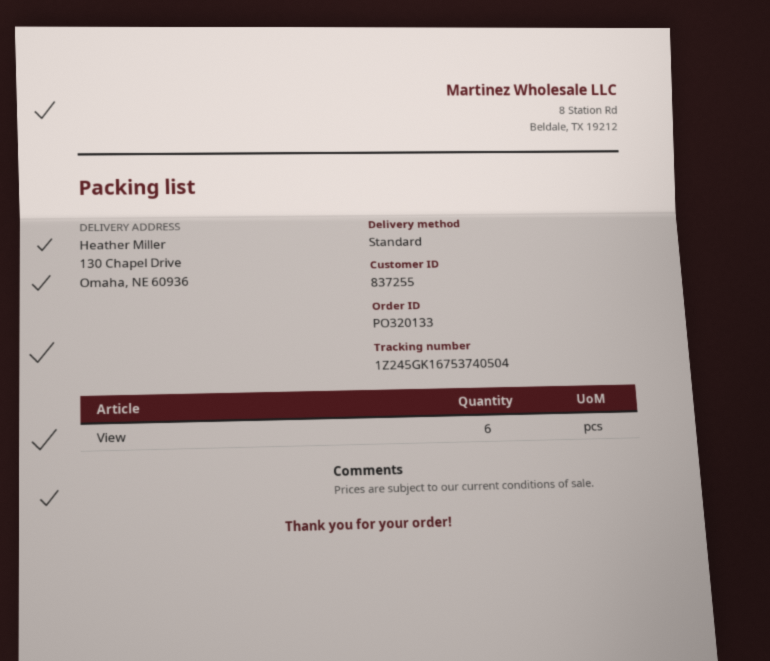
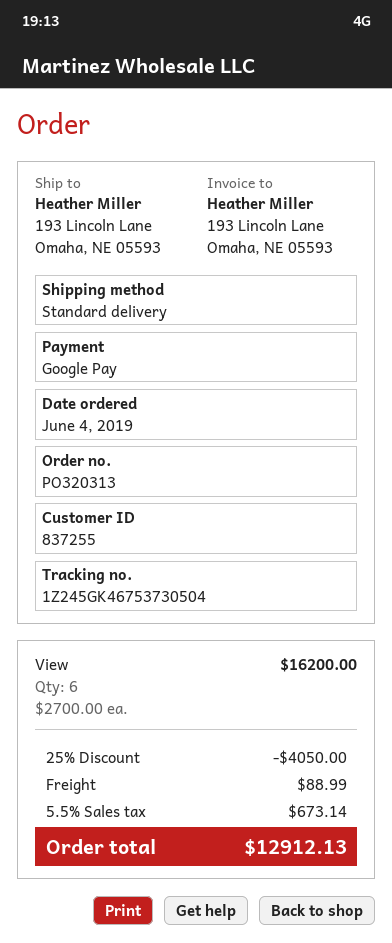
order number: PO320133 -> PO320313
tracking number: 1Z245GK16753740504 -> 1Z245GK46753730504
ship to: 130 Chapel Drive, Omaha, NE 60936 -> 193 Lincoln Lane, Omaha, NE 05593

